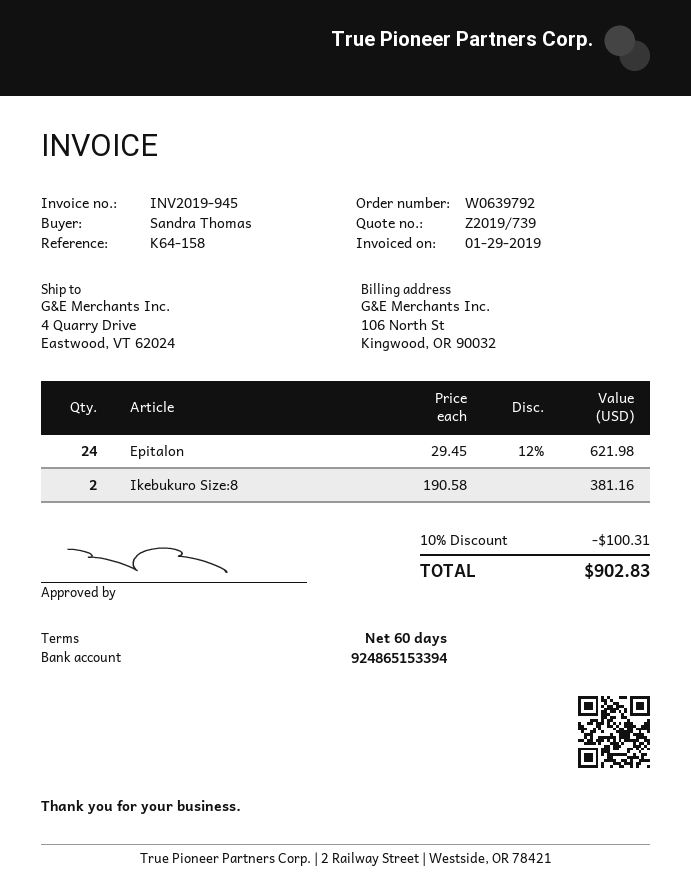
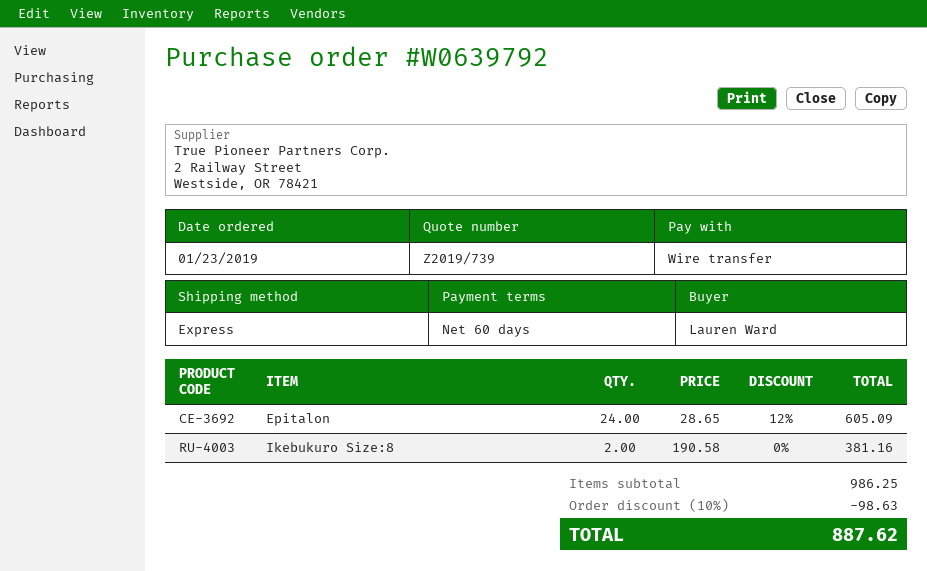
ordered by: Sandra Thomas -> Lauren Ward
Epitalon: 24 x 29.45 - 12% = 621.98 -> 24 x 28.65 - 12% = 605.09
discount: 10% = 100.31 -> 10% = 98.63
total: 902.83 -> 887.62

